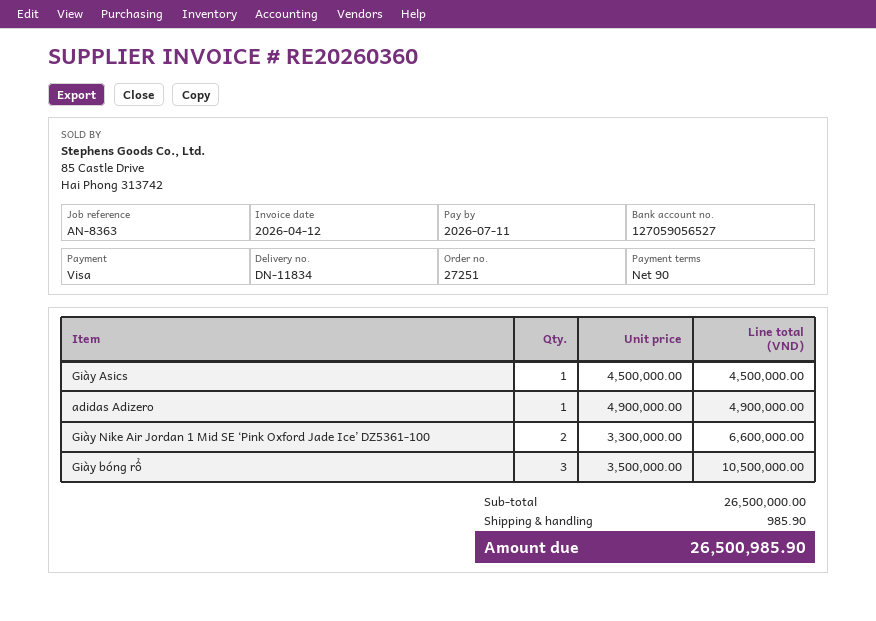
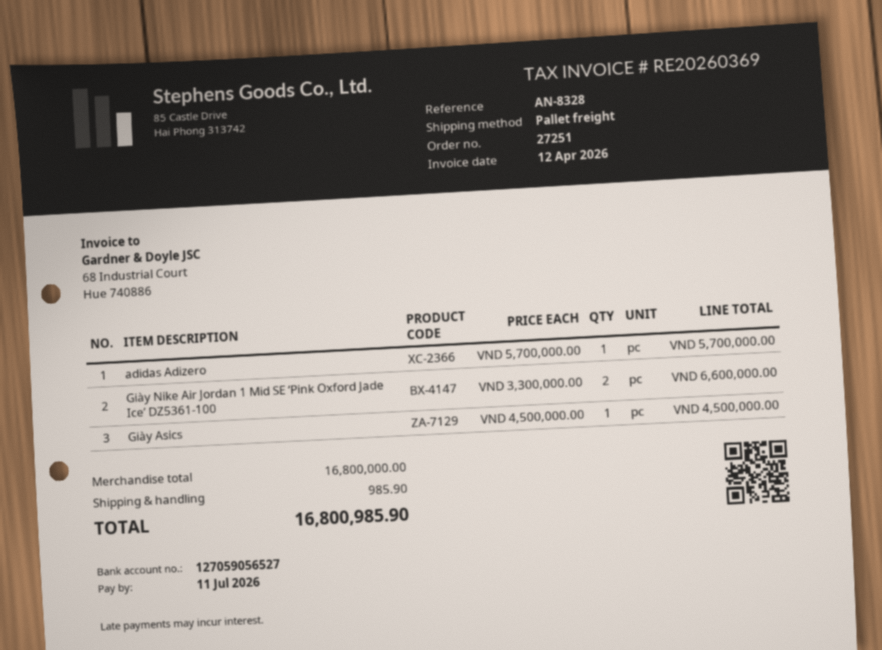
invoice number: RE20260360 -> RE20260369
reference: AN-8363 -> AN-8328
adidas Adizero: 1 x 4900000.00 = 4900000.00 -> 1 x 5700000.00 = 5700000.00
Giày bóng rổ: 3 x 3500000.00 = 10500000.00 -> none
subtotal: 26500000.00 -> 16800000.00
total: 26500985.90 -> 16800985.90

